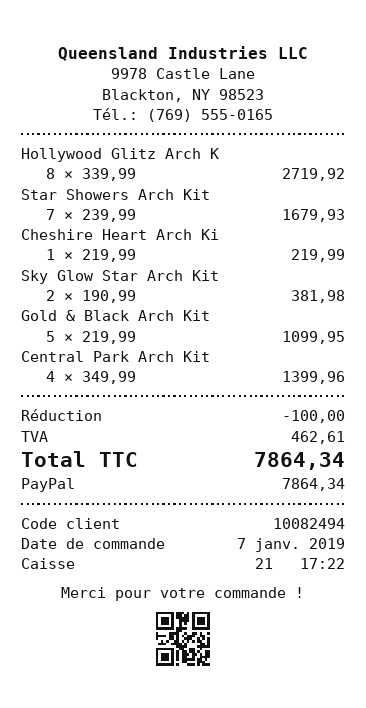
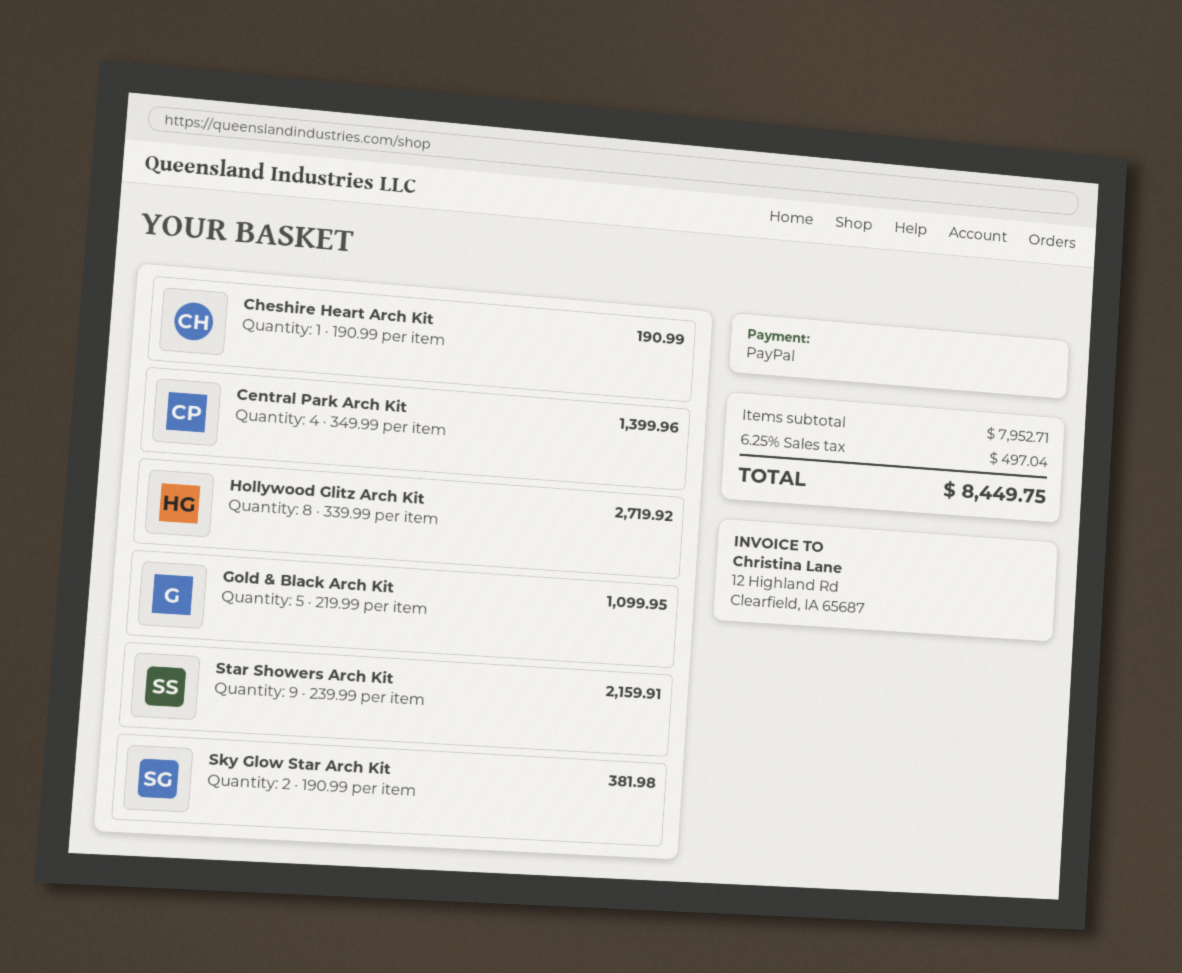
Star Showers Arch Kit: 7 x 239.99 = 1679.93 -> 9 x 239.99 = 2159.91
Cheshire Heart Arch Ki: 1 x 219.99 = 219.99 -> 1 x 190.99 = 190.99
discount: 100.00 -> none
tax: 462.61 -> 497.04
total: 7864.34 -> 8449.75

